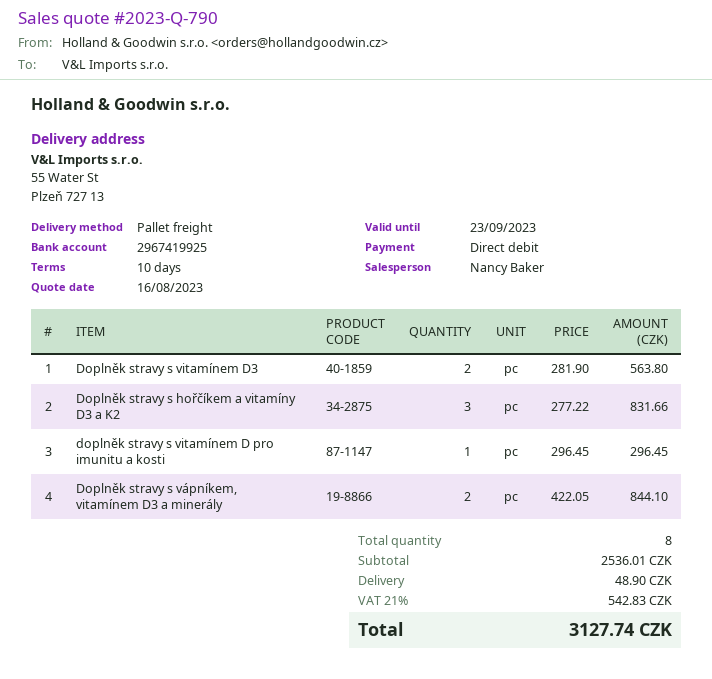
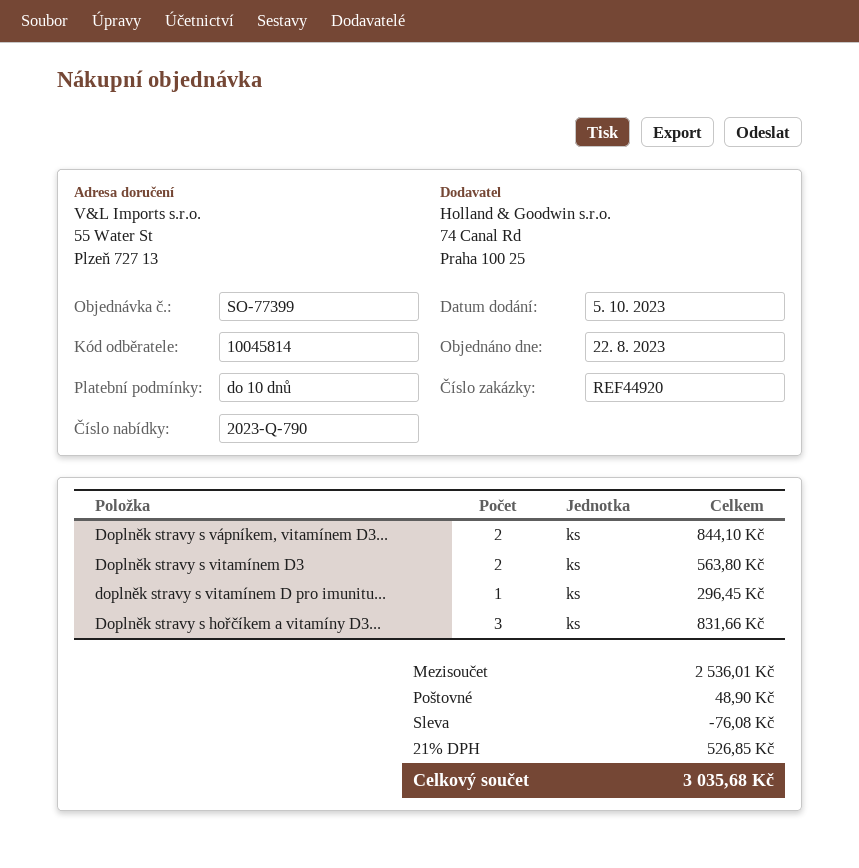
discount: none -> 76.08
tax: 21% = 542.83 -> 21% = 526.85
total: 3127.74 -> 3035.68

